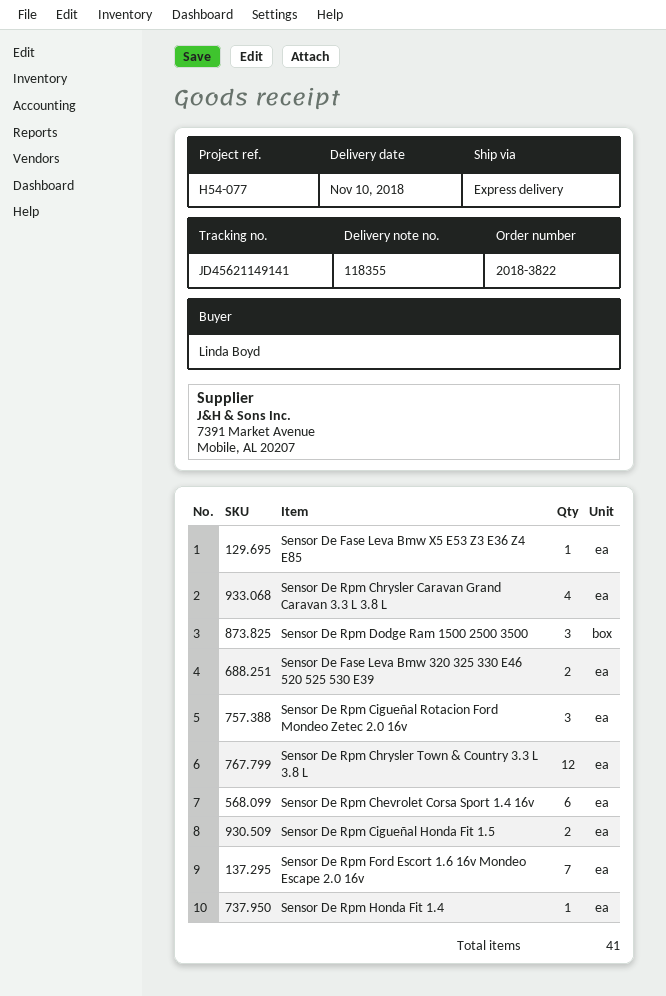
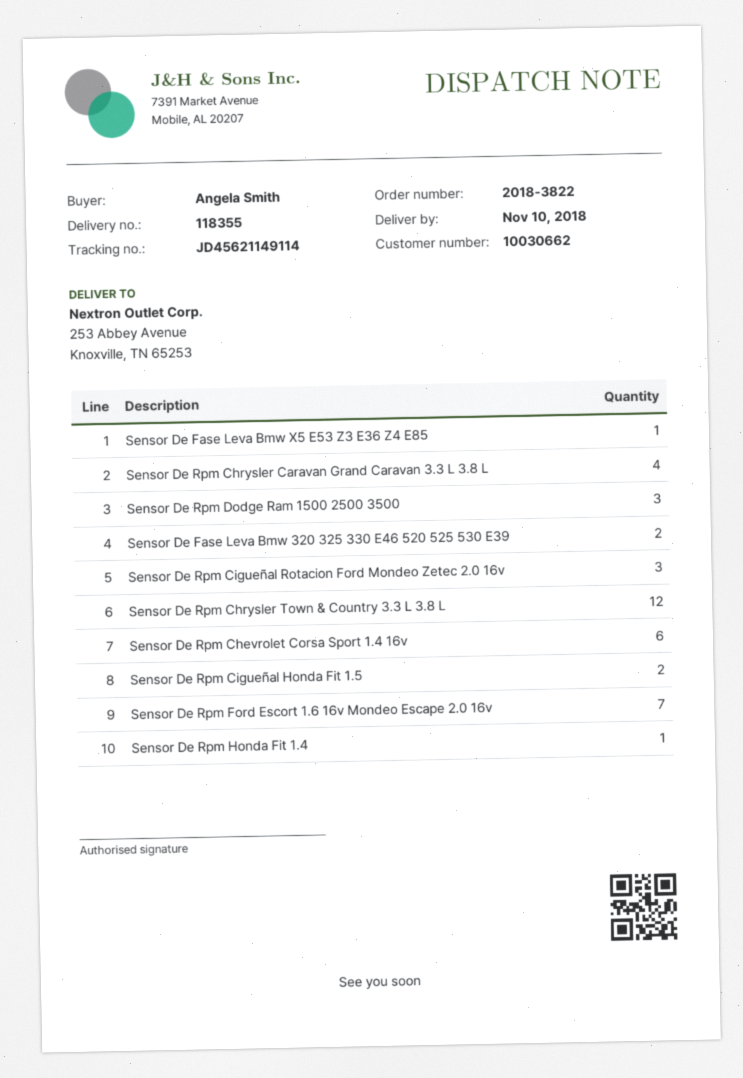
ordered by: Linda Boyd -> Angela Smith
tracking number: JD45621149141 -> JD45621149114

